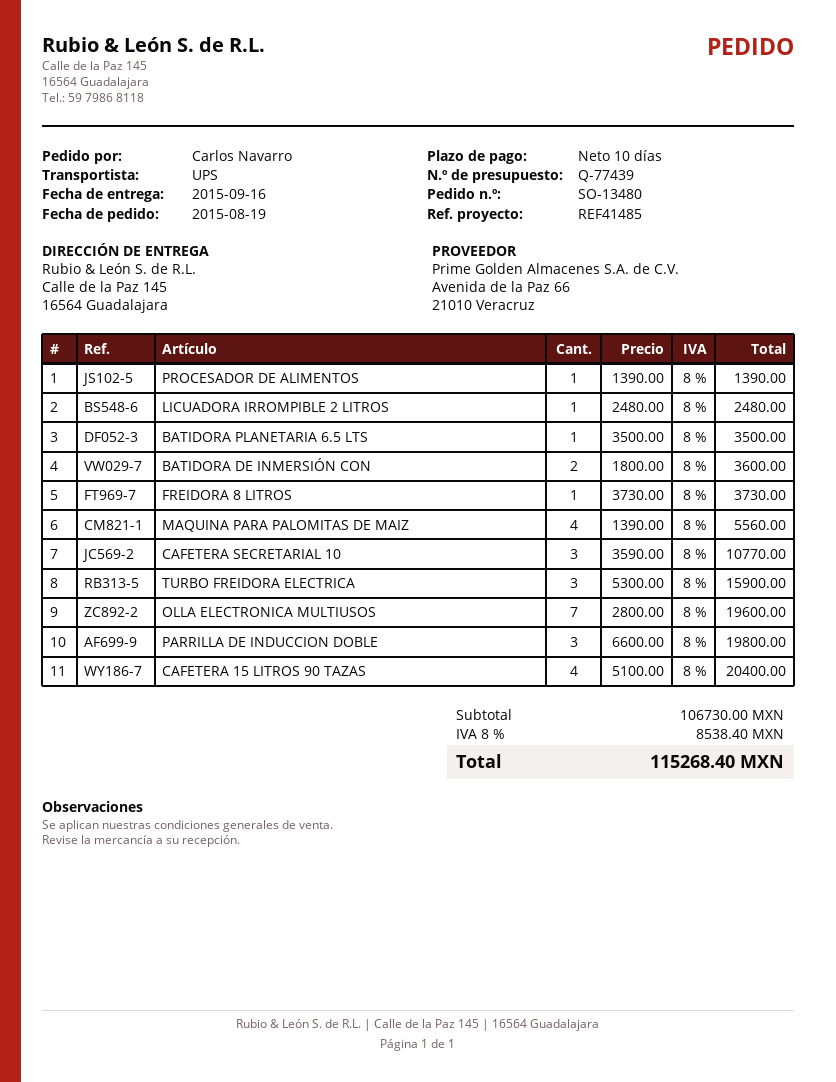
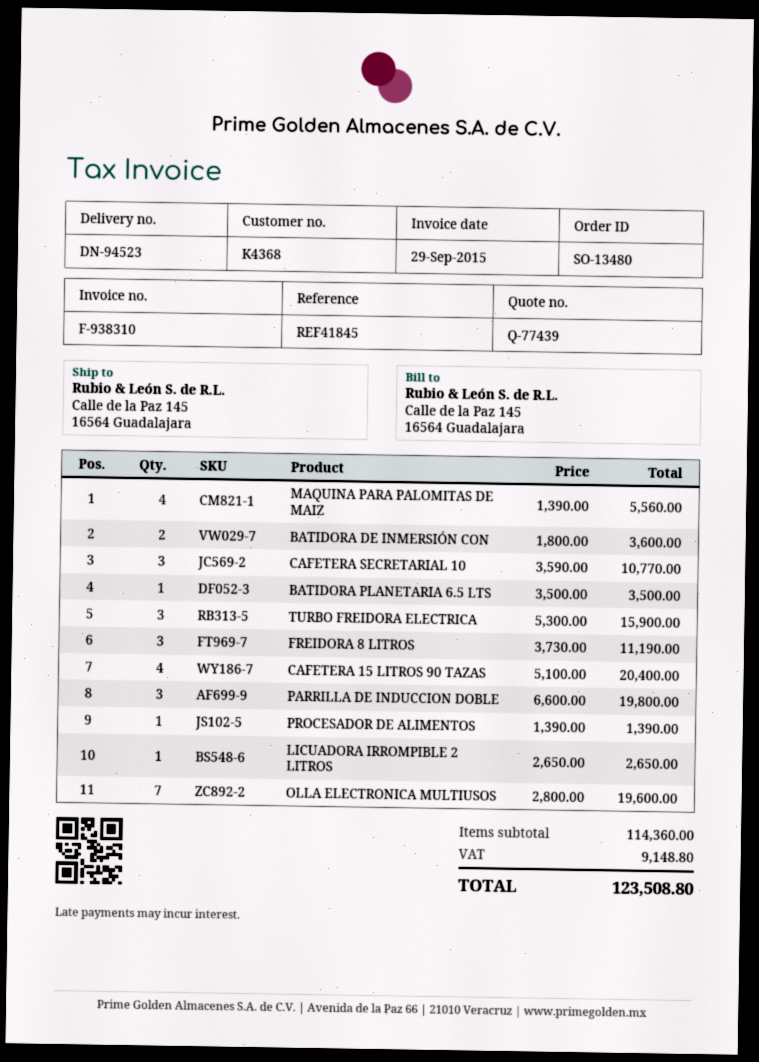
reference: REF41485 -> REF41845
LICUADORA IRROMPIBLE 2 LITROS: 1 x 2480.00 = 2480.00 -> 1 x 2650.00 = 2650.00
FREIDORA 8 LITROS: 1 x 3730.00 = 3730.00 -> 3 x 3730.00 = 11190.00
subtotal: 106730.00 -> 114360.00
tax: 8538.40 -> 9148.80
total: 115268.40 -> 123508.80

